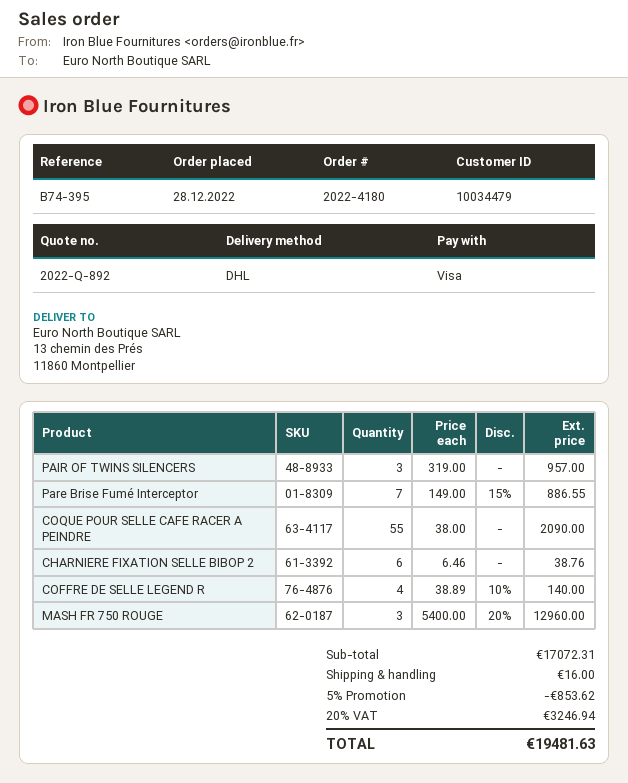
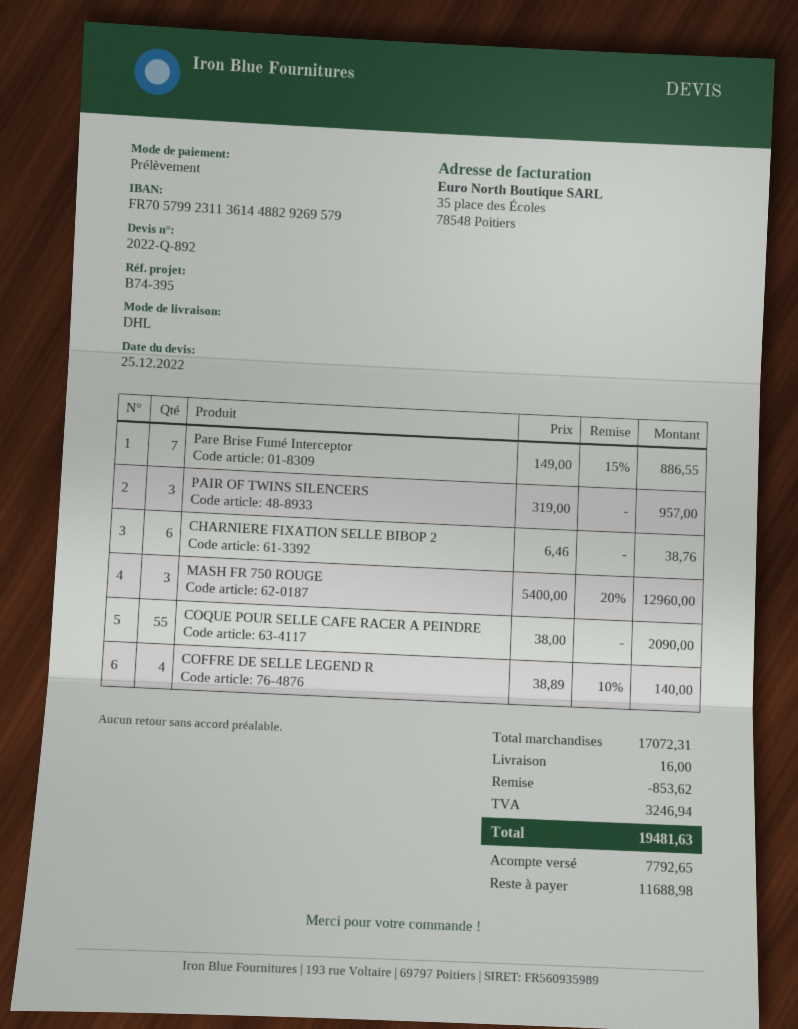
payment method: Visa -> direct debit

